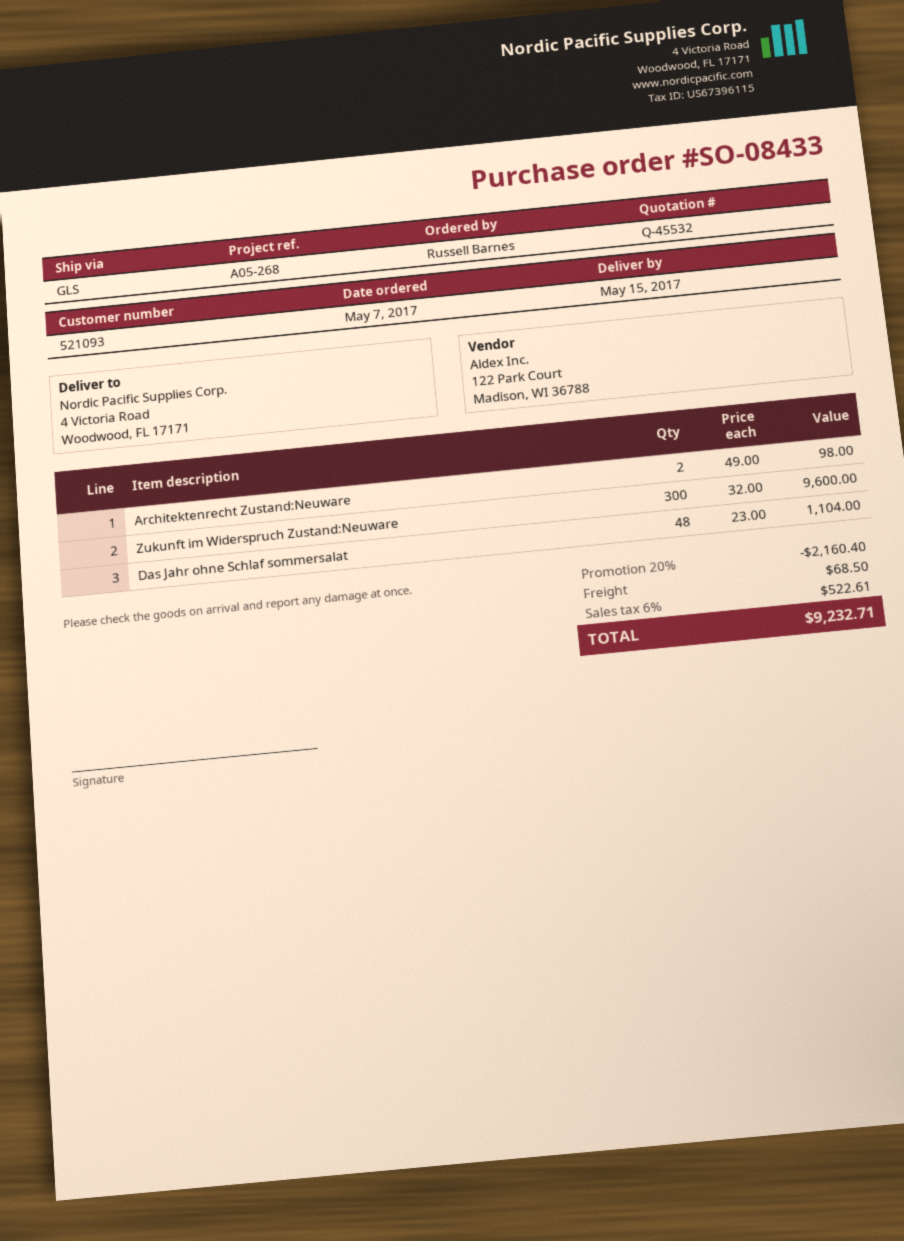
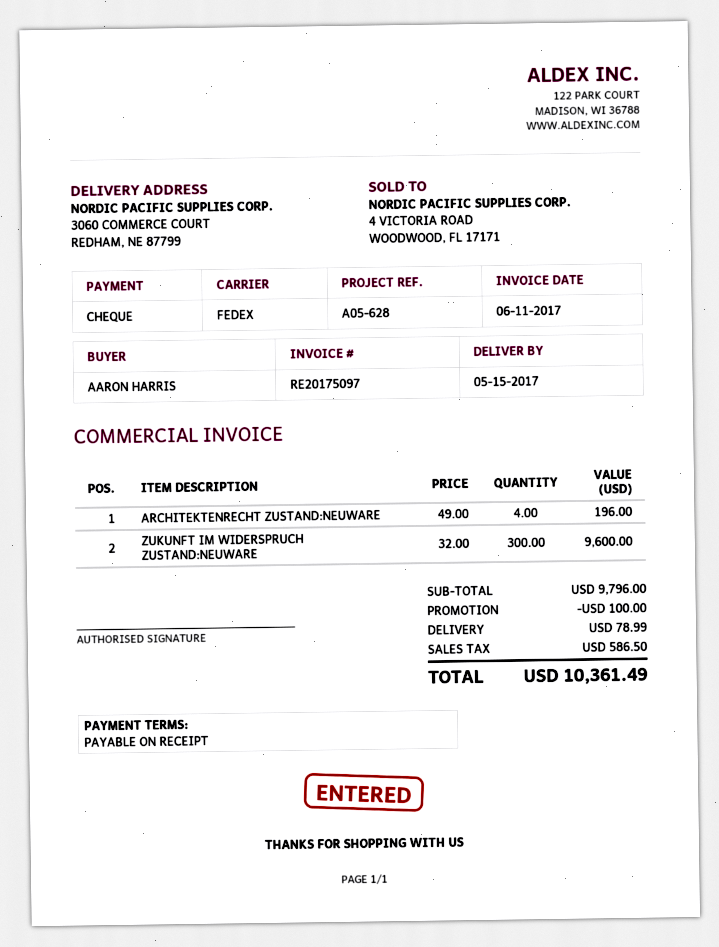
reference: A05-268 -> A05-628
ordered by: Russell Barnes -> AARON HARRIS
shipping method: GLS -> FedEx
ship to: 4 Victoria Road, Woodwood, FL 17171 -> 3060 COMMERCE COURT, REDHAM, NE 87799
Architektenrecht Zustand:Neuware: 2 x 49.00 = 98.00 -> 4 x 49.00 = 196.00
Das Jahr ohne Schlaf sommersalat: 48 x 23.00 = 1104.00 -> none
discount: 2160.40 -> 100.00
shipping: 68.50 -> 78.99
tax: 522.61 -> 586.50
total: 9232.71 -> 10361.49

